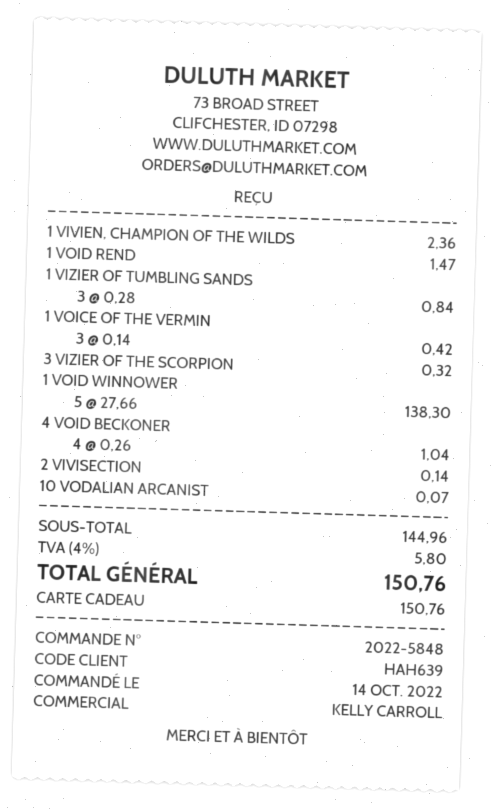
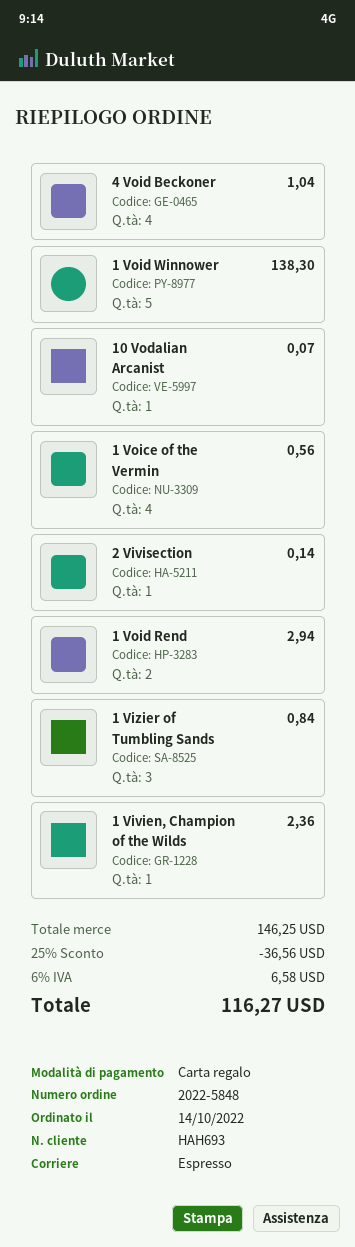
customer number: HAH639 -> HAH693
1 VOID REND: 1 for 1.47 -> 2 for 2.94
1 VOICE OF THE VERMIN: 3 for 0.42 -> 4 for 0.56
3 VIZIER OF THE SCORPION: 1 for 0.32 -> none
subtotal: 144.96 -> 146.25
discount: none -> 25% = 36.56
tax: 4% = 5.80 -> 6% = 6.58
total: 150.76 -> 116.27

